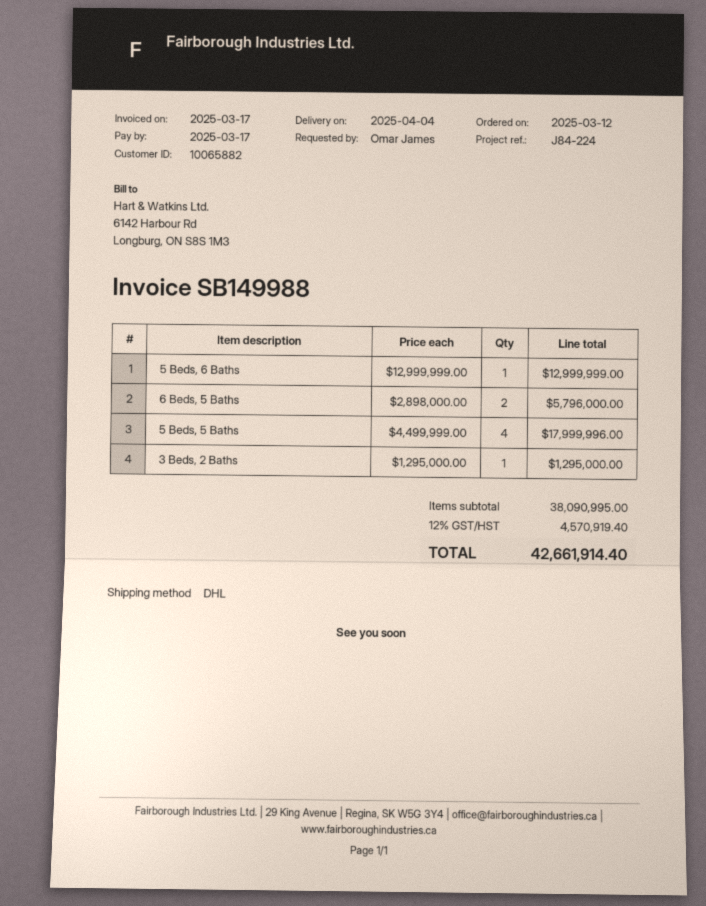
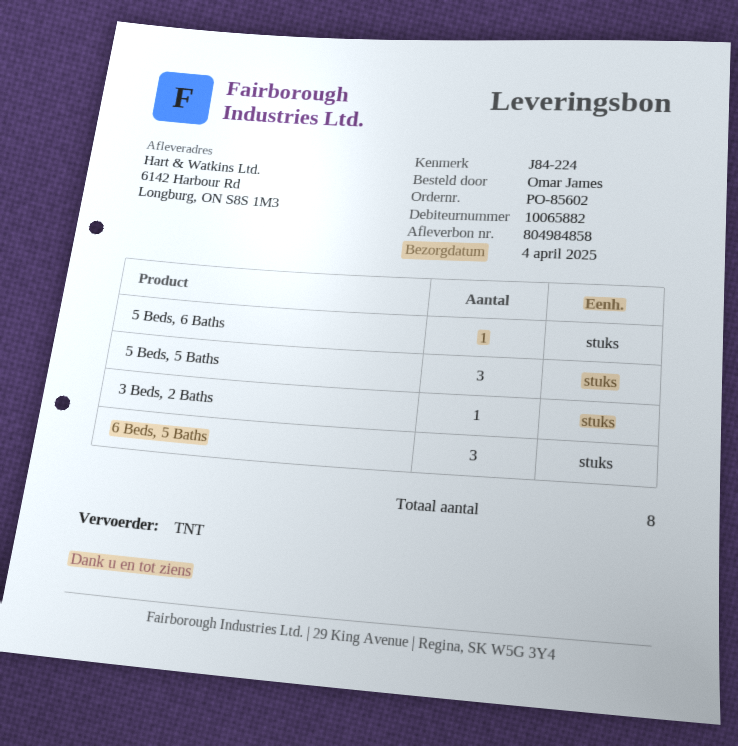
shipping method: DHL -> TNT
6 Beds, 5 Baths: 2 -> 3
5 Beds, 5 Baths: 4 -> 3

